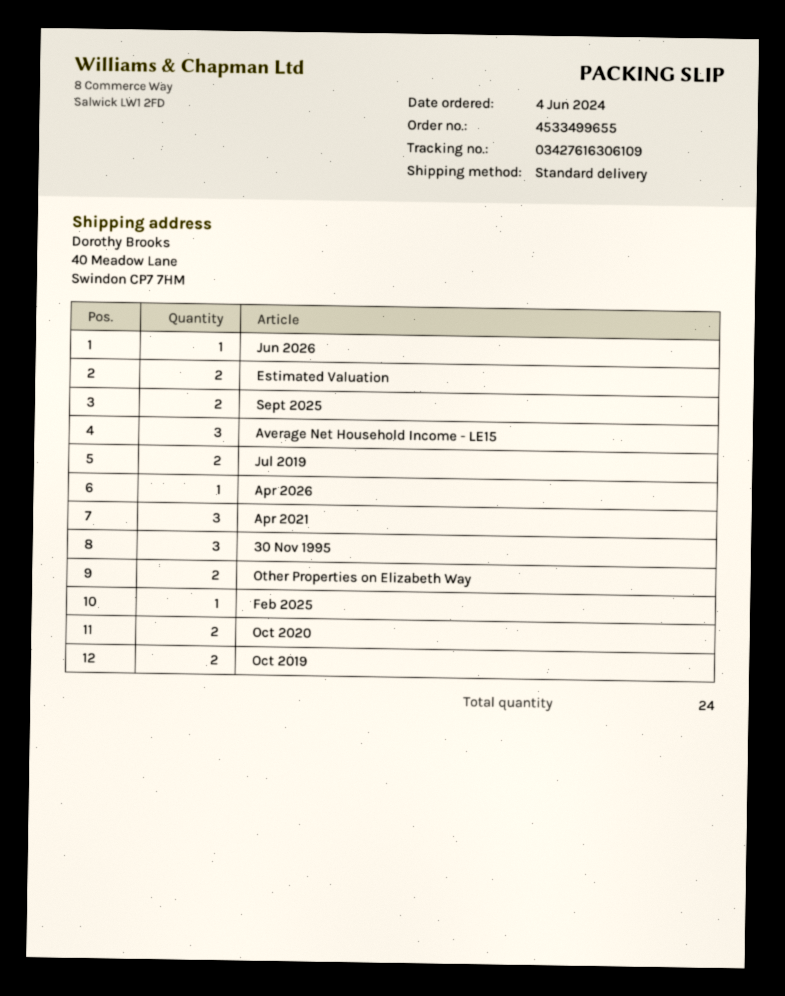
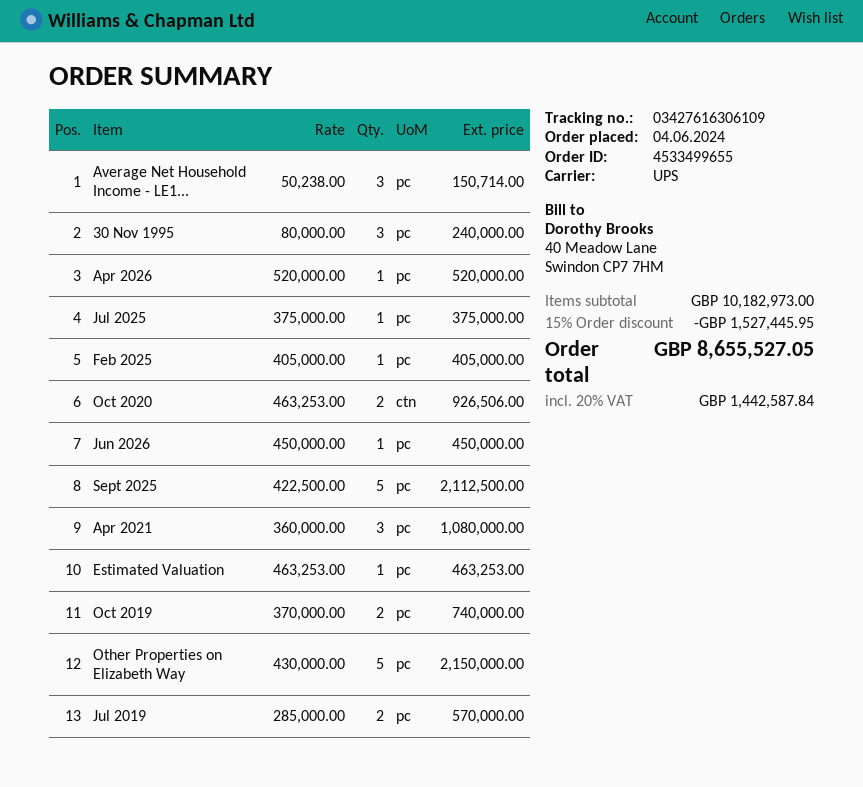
shipping method: standard -> UPS
Estimated Valuation: 2 -> 1
Sept 2025: 2 -> 5
Other Properties on Elizabeth Way: 2 -> 5
Jul 2025: none -> 1

